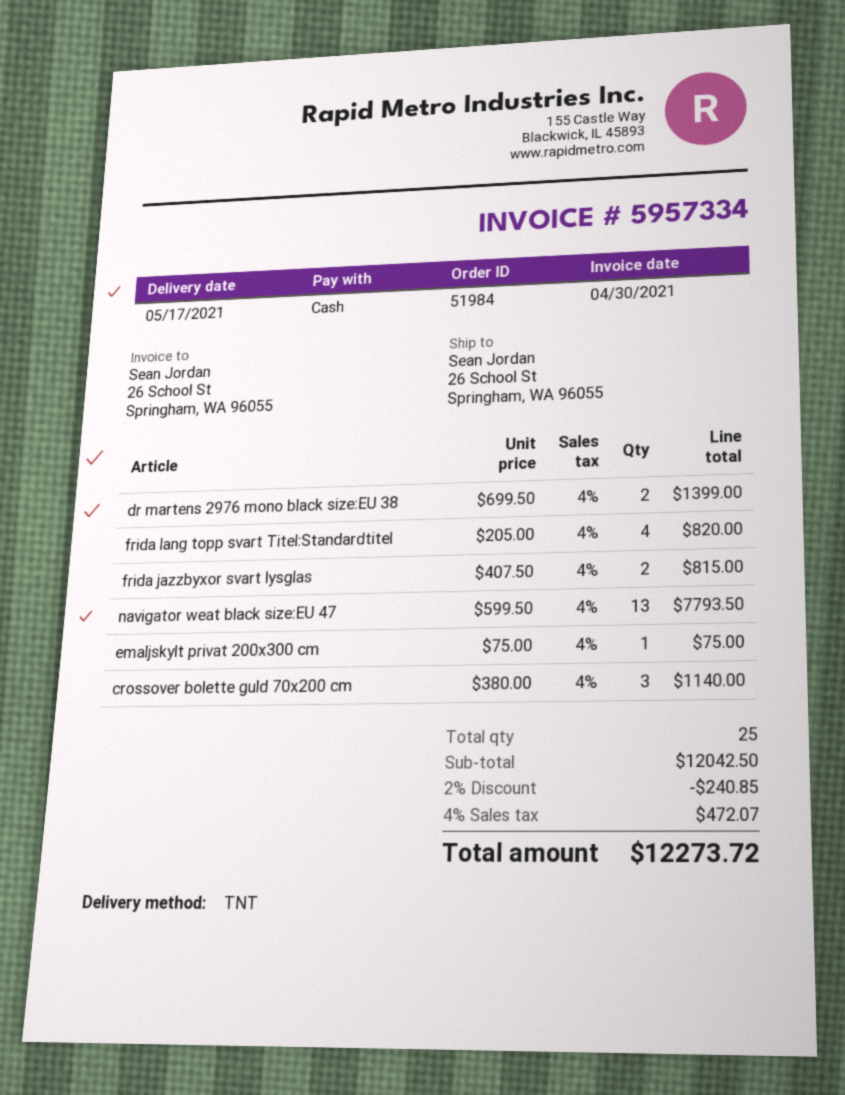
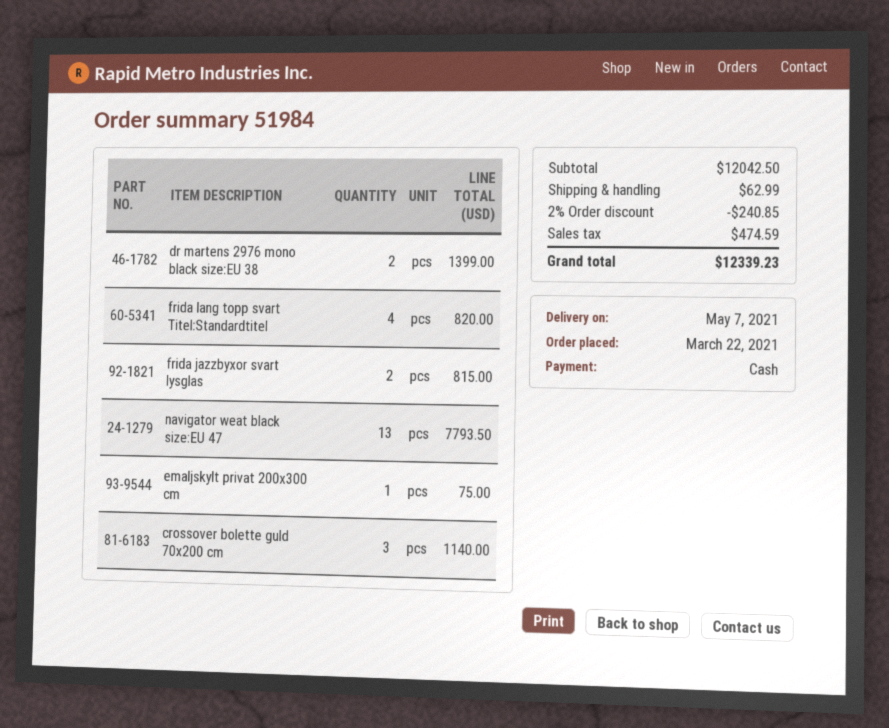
delivery date: 2021-05-17 -> 2021-05-07
shipping: none -> 62.99
tax: 472.07 -> 474.59
total: 12273.72 -> 12339.23

